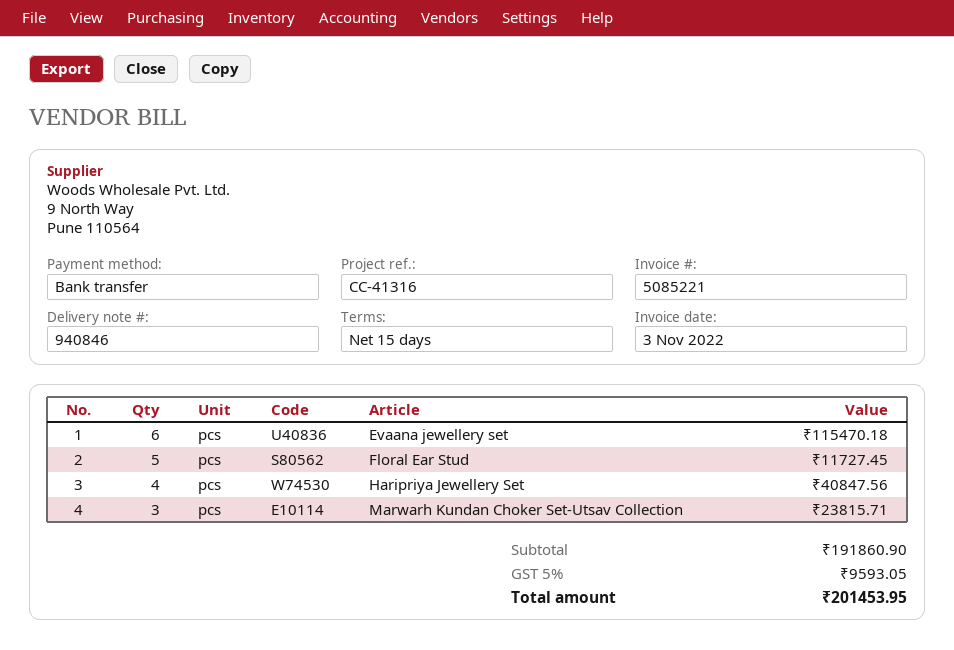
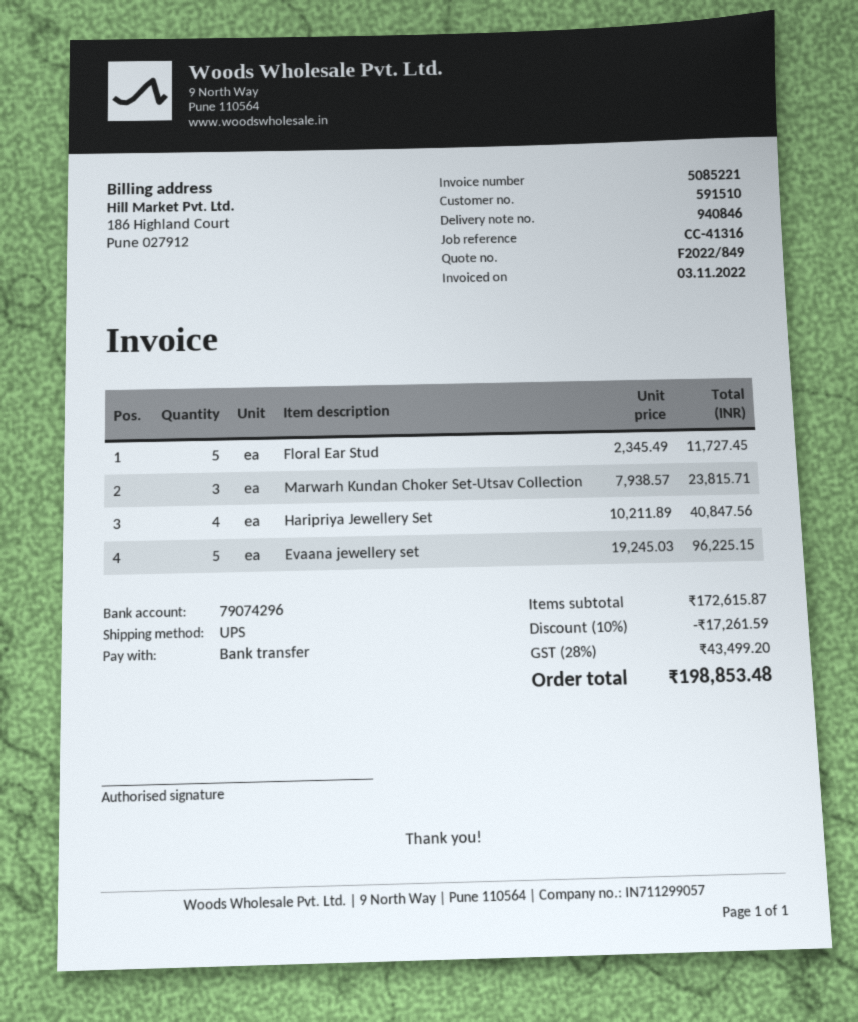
Evaana jewellery set: 6 for 115470.18 -> 5 for 96225.15
subtotal: 191860.90 -> 172615.87
discount: none -> 10% = 17261.59
tax: 5% = 9593.05 -> 28% = 43499.20
total: 201453.95 -> 198853.48

